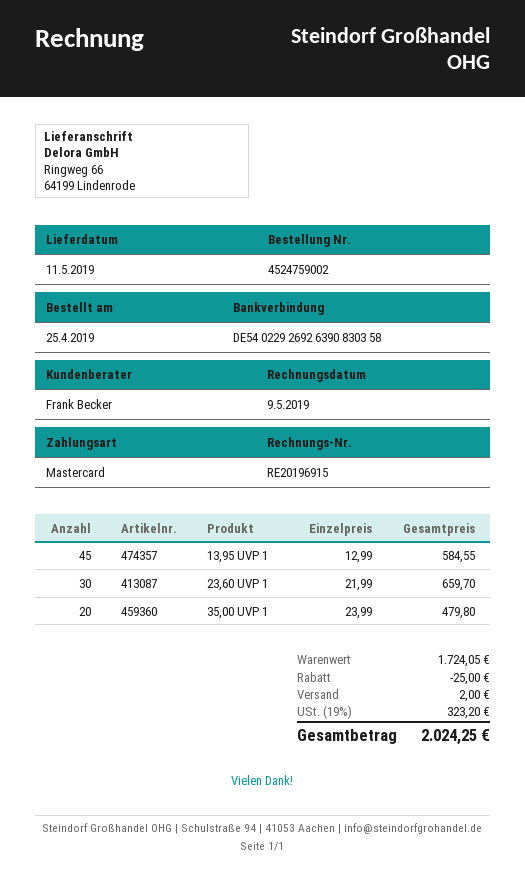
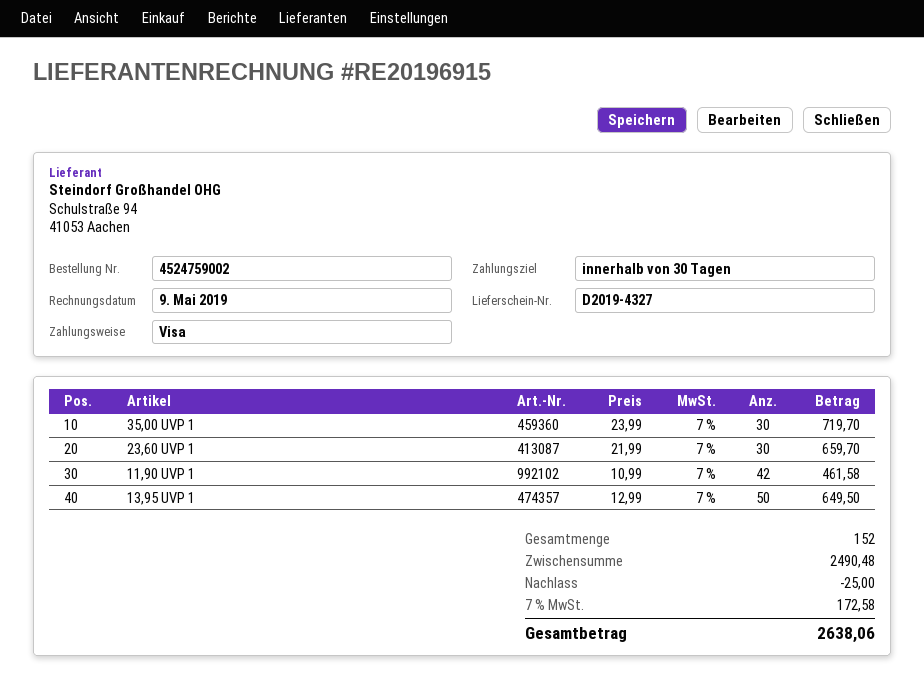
payment method: Mastercard -> Visa
13,95 UVP 1: 45 x 12.99 = 584.55 -> 50 x 12.99 = 649.50
35,00 UVP 1: 20 x 23.99 = 479.80 -> 30 x 23.99 = 719.70
11,90 UVP 1: none -> 42 x 10.99 = 461.58
subtotal: 1724.05 -> 2490.48
shipping: 2.00 -> none
tax: 19% = 323.20 -> 7% = 172.58
total: 2024.25 -> 2638.06

